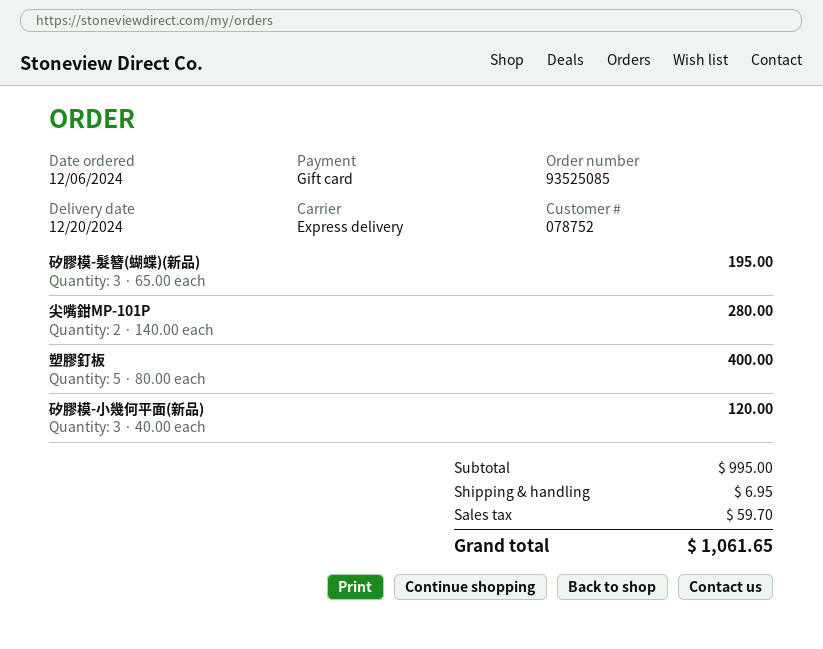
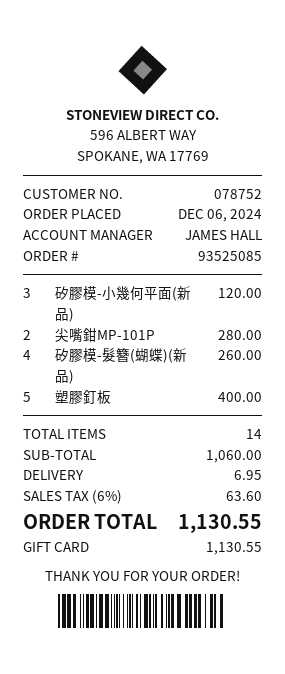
矽膠模-髮簪(蝴蝶)(新品): 3 for 195.00 -> 4 for 260.00
subtotal: 995.00 -> 1060.00
tax: 59.70 -> 63.60
total: 1061.65 -> 1130.55

